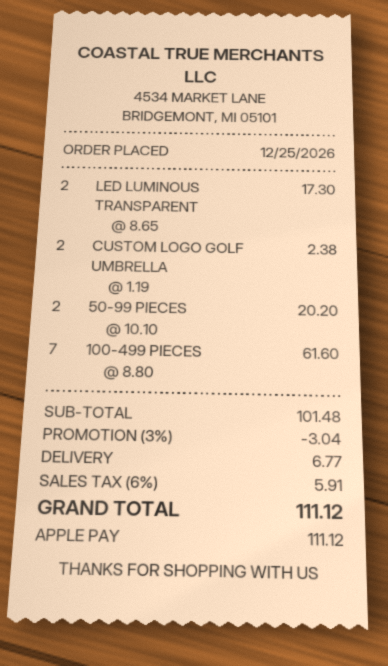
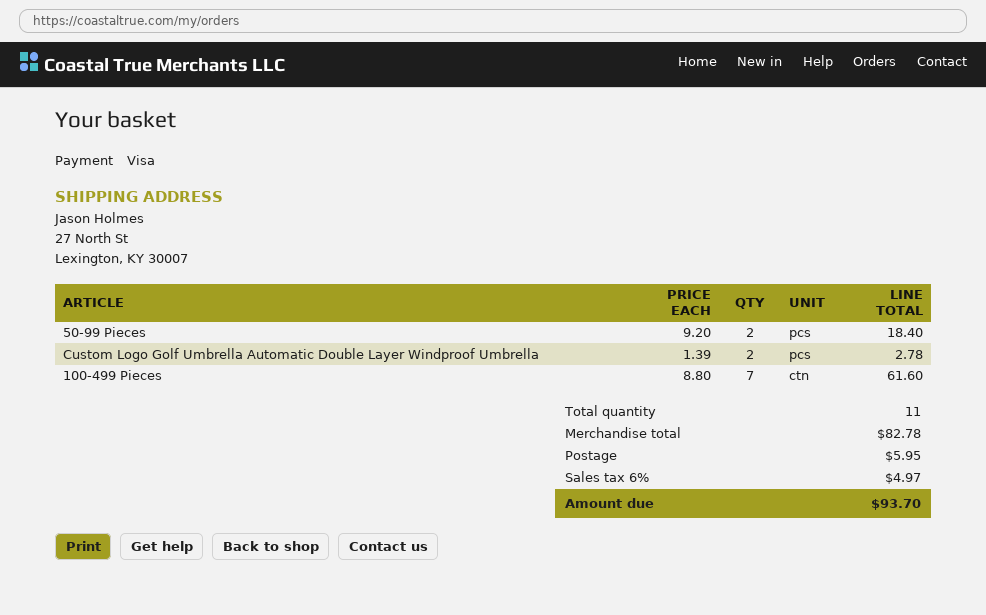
payment method: Apple Pay -> Visa
LED LUMINOUS TRANSPARENT: 2 x 8.65 = 17.30 -> none
CUSTOM LOGO GOLF UMBRELLA: 2 x 1.19 = 2.38 -> 2 x 1.39 = 2.78
50-99 PIECES: 2 x 10.10 = 20.20 -> 2 x 9.20 = 18.40
subtotal: 101.48 -> 82.78
discount: 3% = 3.04 -> none
shipping: 6.77 -> 5.95
tax: 6% = 5.91 -> 6% = 4.97
total: 111.12 -> 93.70

